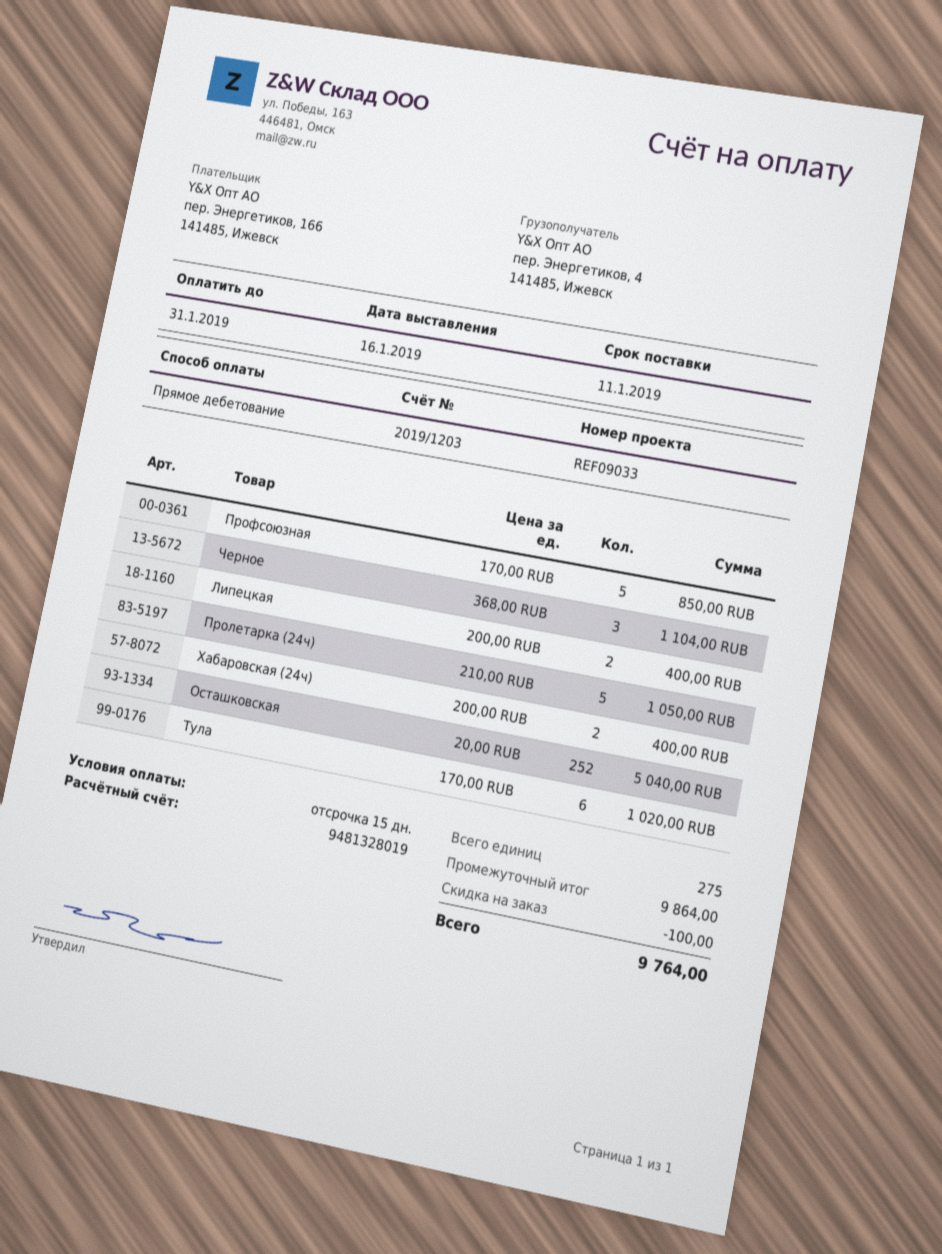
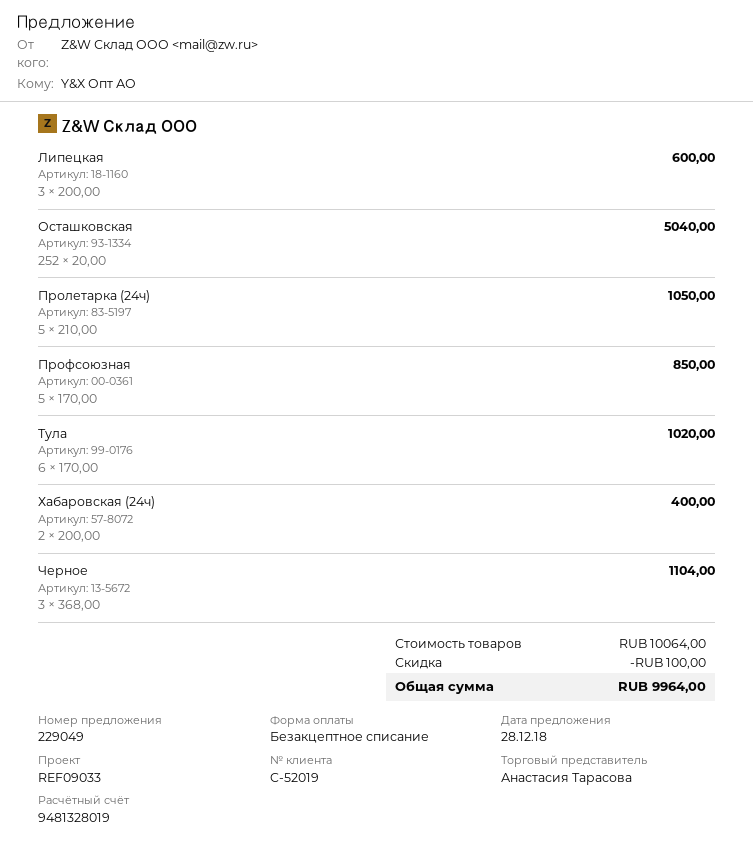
Липецкая: 2 x 200.00 = 400.00 -> 3 x 200.00 = 600.00
subtotal: 9864.00 -> 10064.00
total: 9764.00 -> 9964.00

